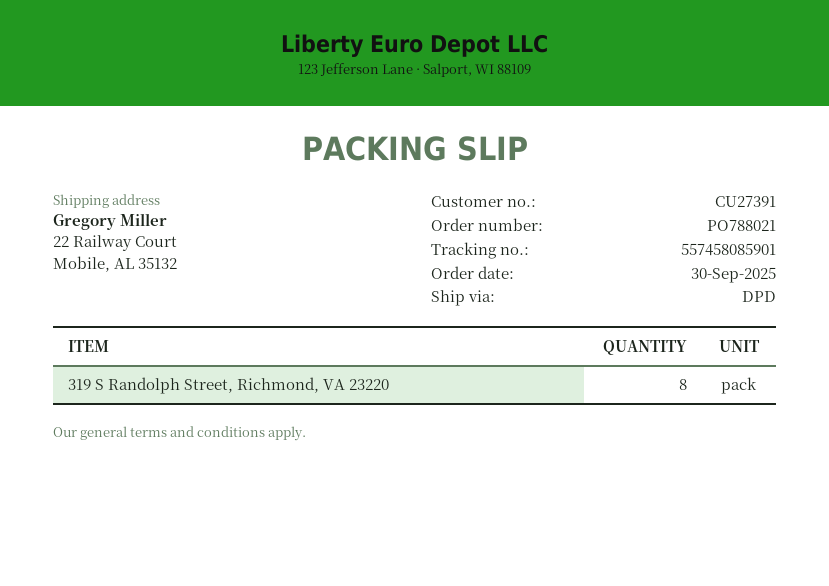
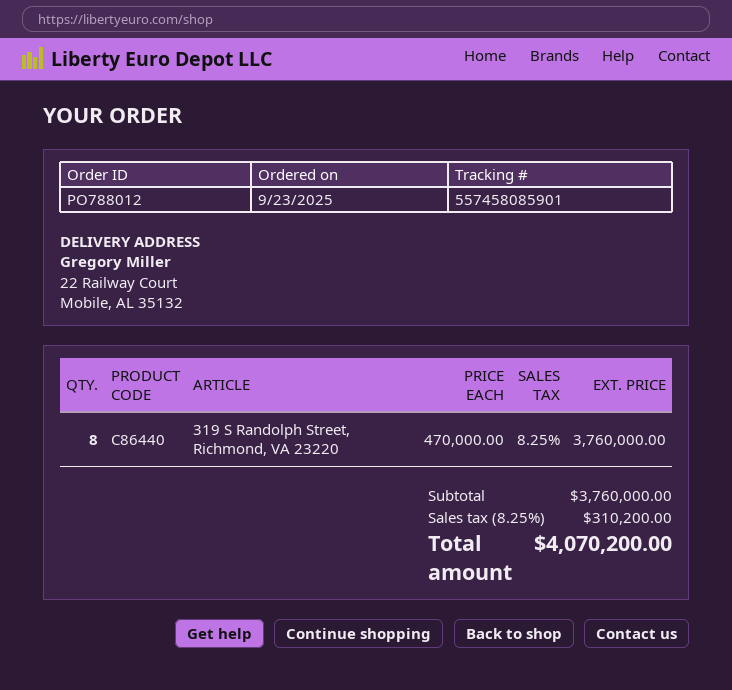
order number: PO788021 -> PO788012
order date: 2025-09-30 -> 2025-09-23

